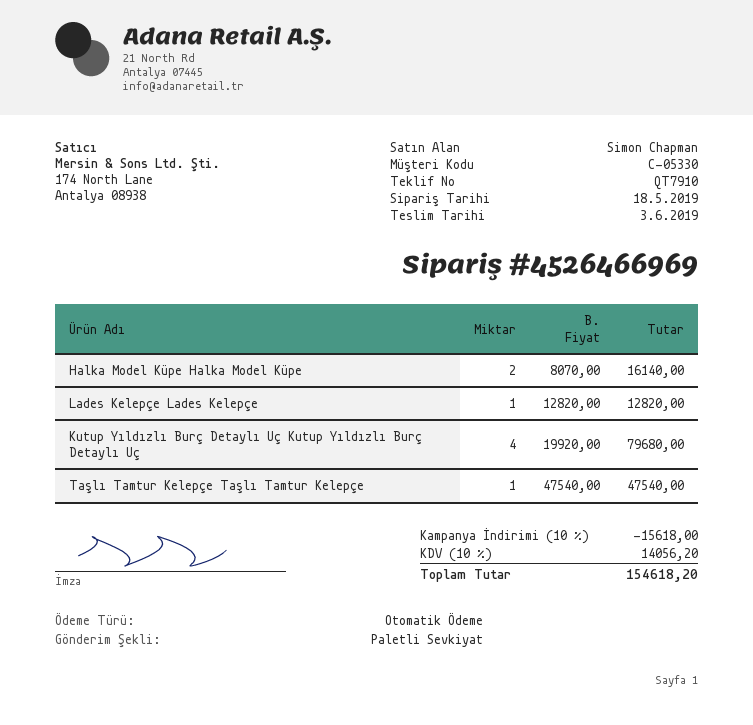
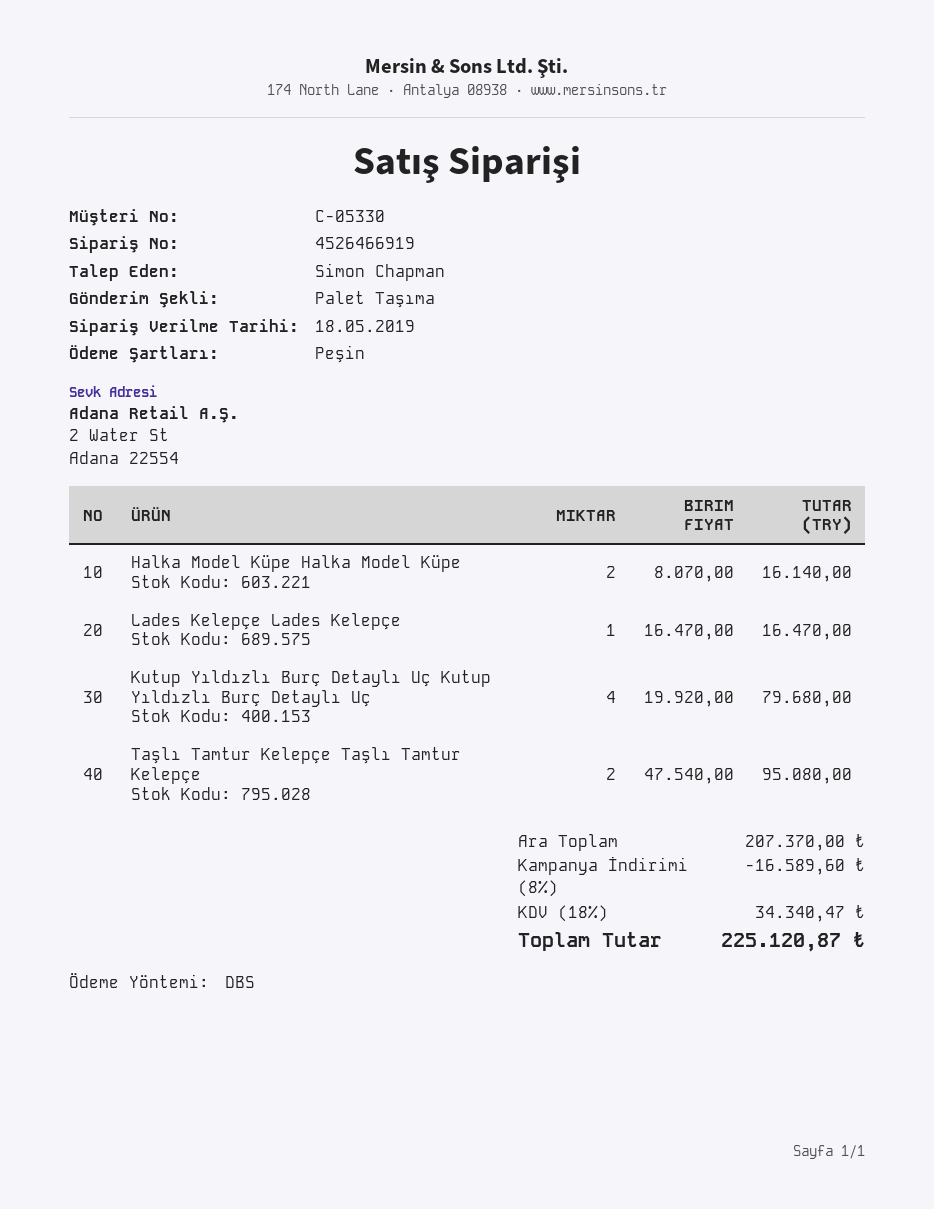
order number: 4526466969 -> 4526466919
Lades Kelepçe Lades Kelepçe: 1 x 12820.00 = 12820.00 -> 1 x 16470.00 = 16470.00
Taşlı Tamtur Kelepçe Taşlı Tamtur Kelepçe: 1 x 47540.00 = 47540.00 -> 2 x 47540.00 = 95080.00
discount: 10% = 15618.00 -> 8% = 16589.60
tax: 10% = 14056.20 -> 18% = 34340.47
total: 154618.20 -> 225120.87

